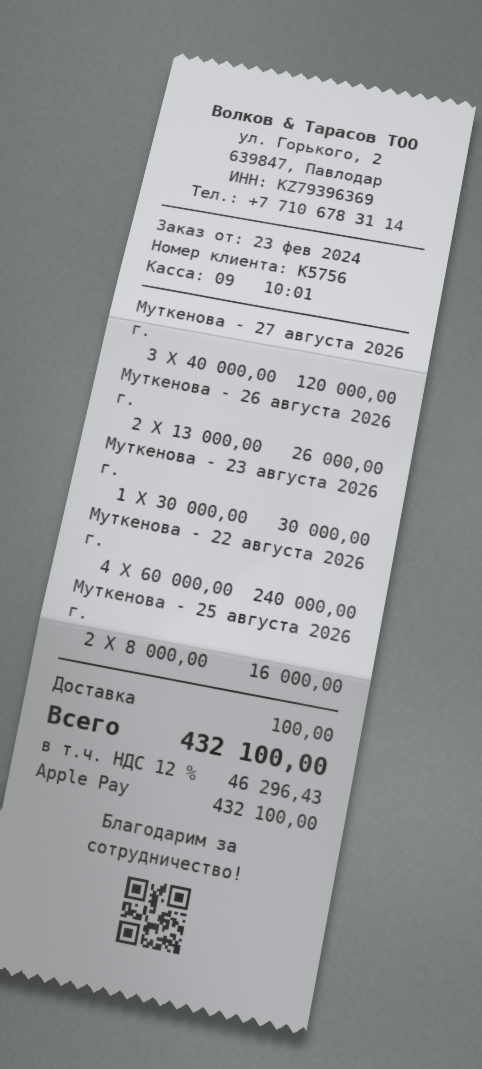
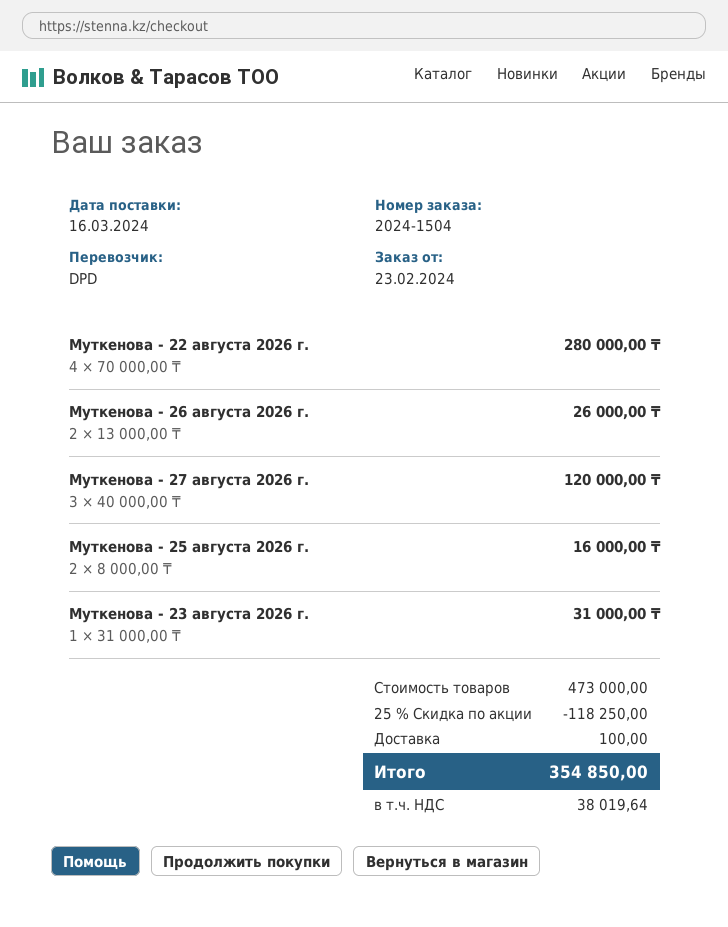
Муткенова - 23 августа 2026 г.: 1 x 30000.00 = 30000.00 -> 1 x 31000.00 = 31000.00
Муткенова - 22 августа 2026 г.: 4 x 60000.00 = 240000.00 -> 4 x 70000.00 = 280000.00
discount: none -> 25% = 118250.00
tax: 46296.43 -> 38019.64
total: 432100.00 -> 354850.00

